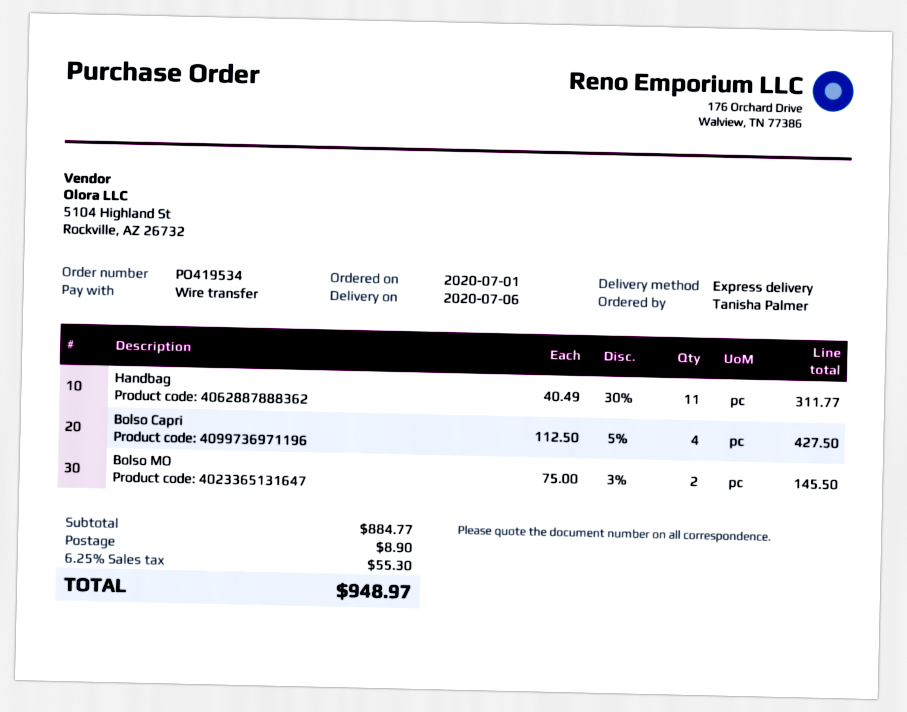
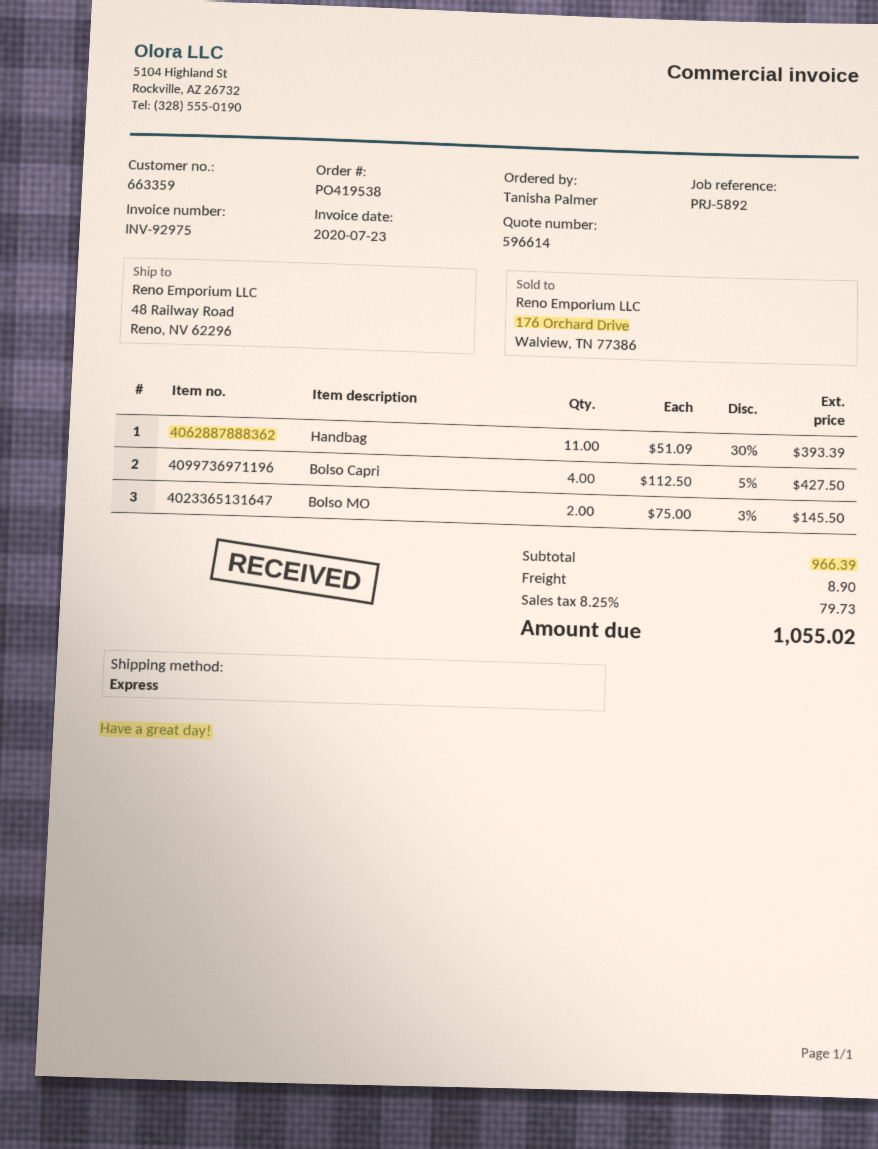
order number: PO419534 -> PO419538
Handbag: 11 x 40.49 - 30% = 311.77 -> 11 x 51.09 - 30% = 393.39
subtotal: 884.77 -> 966.39
tax: 6.25% = 55.30 -> 8.25% = 79.73
total: 948.97 -> 1055.02

